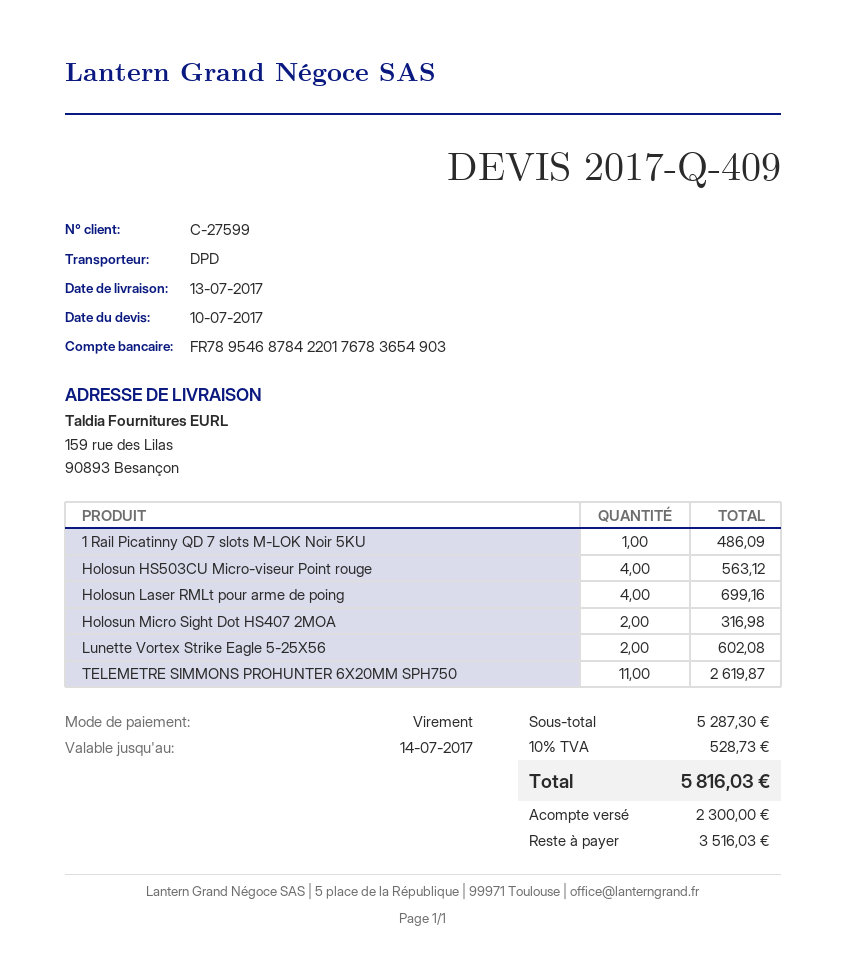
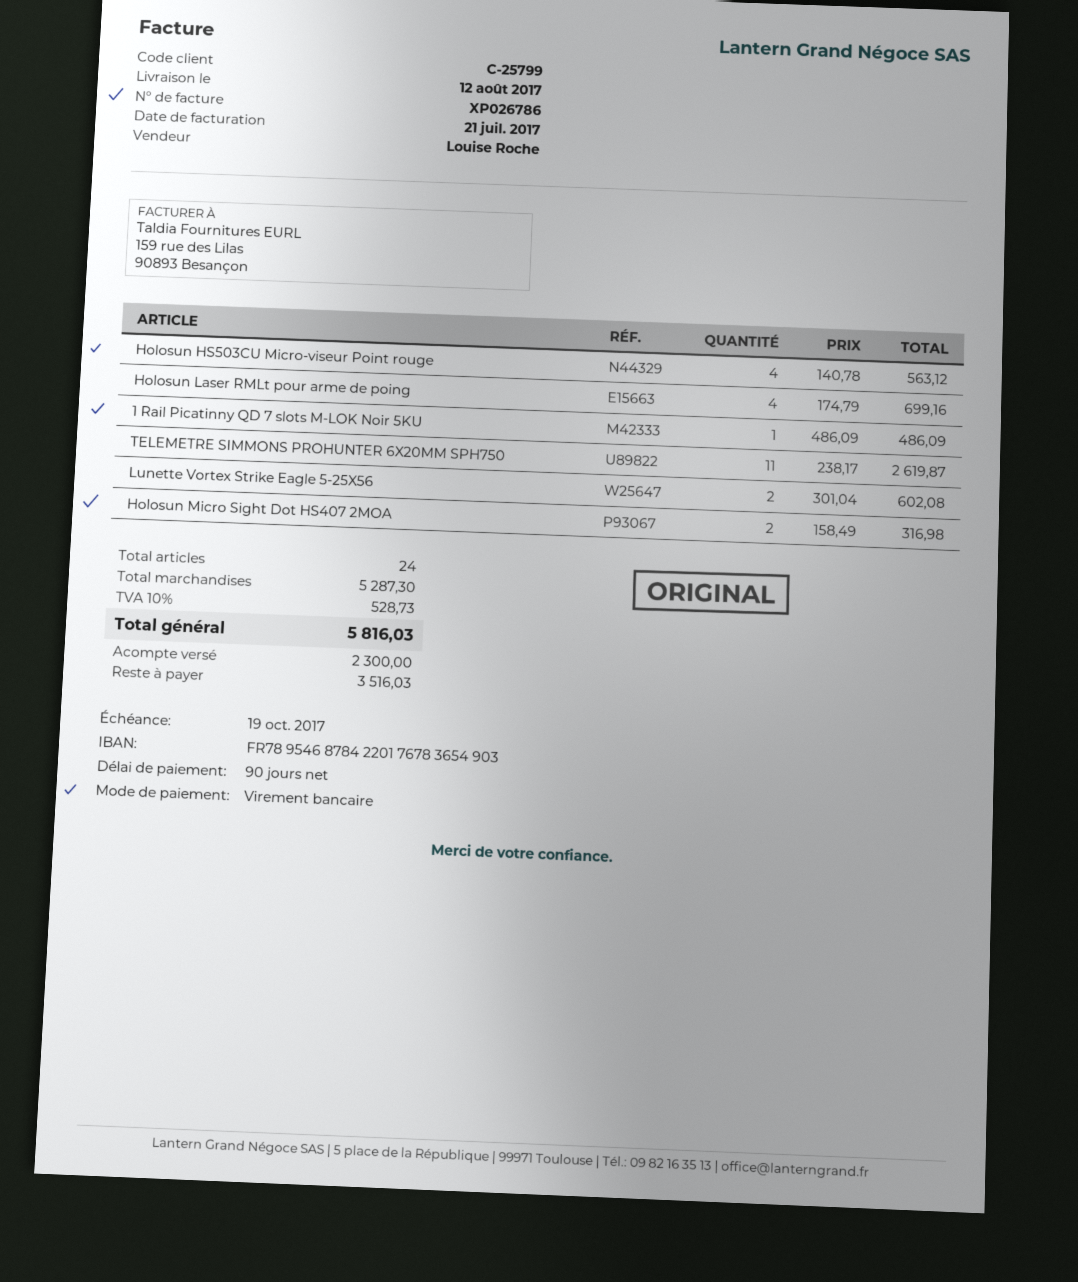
delivery date: 2017-07-13 -> 2017-08-12
customer number: C-27599 -> C-25799

